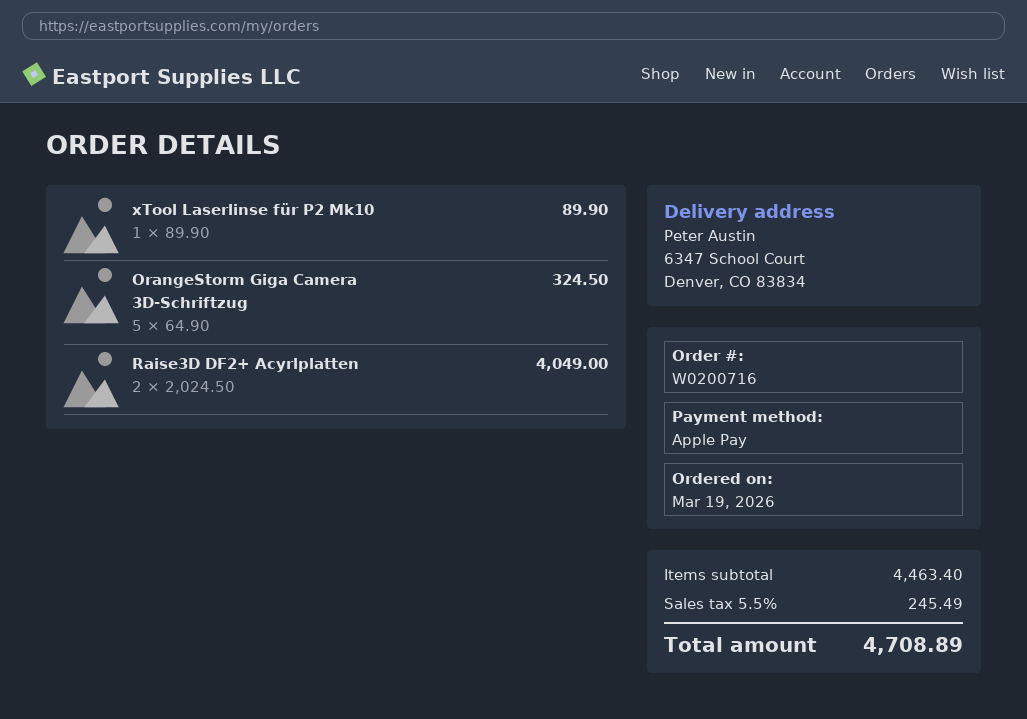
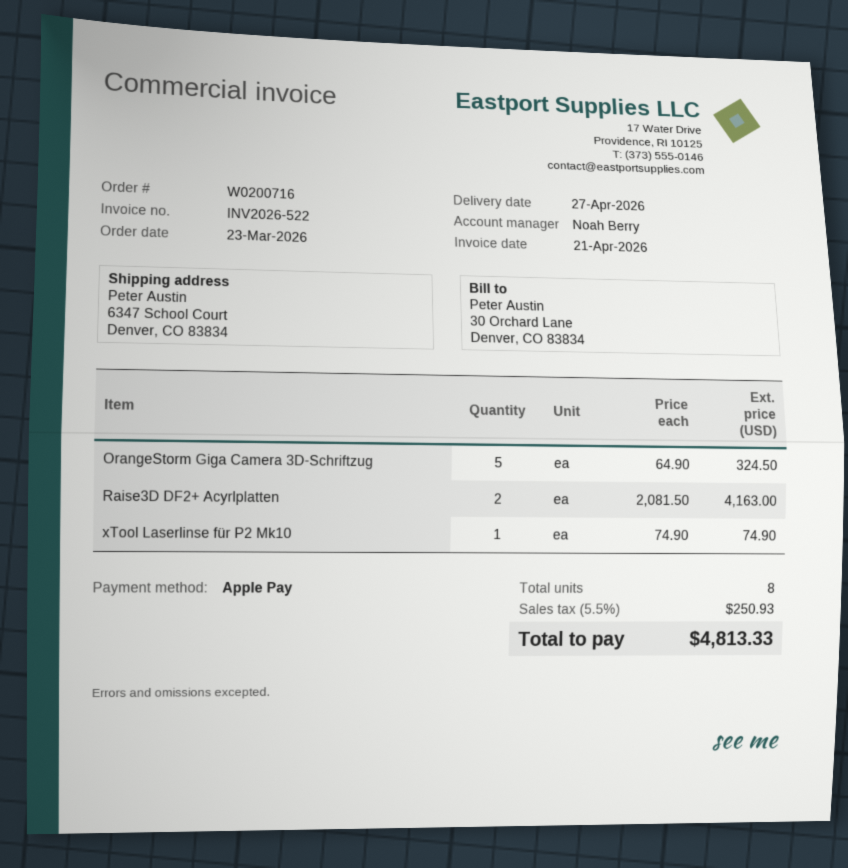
order date: 2026-03-19 -> 2026-03-23
xTool Laserlinse für P2 Mk10: 1 x 89.90 = 89.90 -> 1 x 74.90 = 74.90
Raise3D DF2+ Acyrlplatten: 2 x 2024.50 = 4049.00 -> 2 x 2081.50 = 4163.00
tax: 5.5% = 245.49 -> 5.5% = 250.93
total: 4708.89 -> 4813.33

